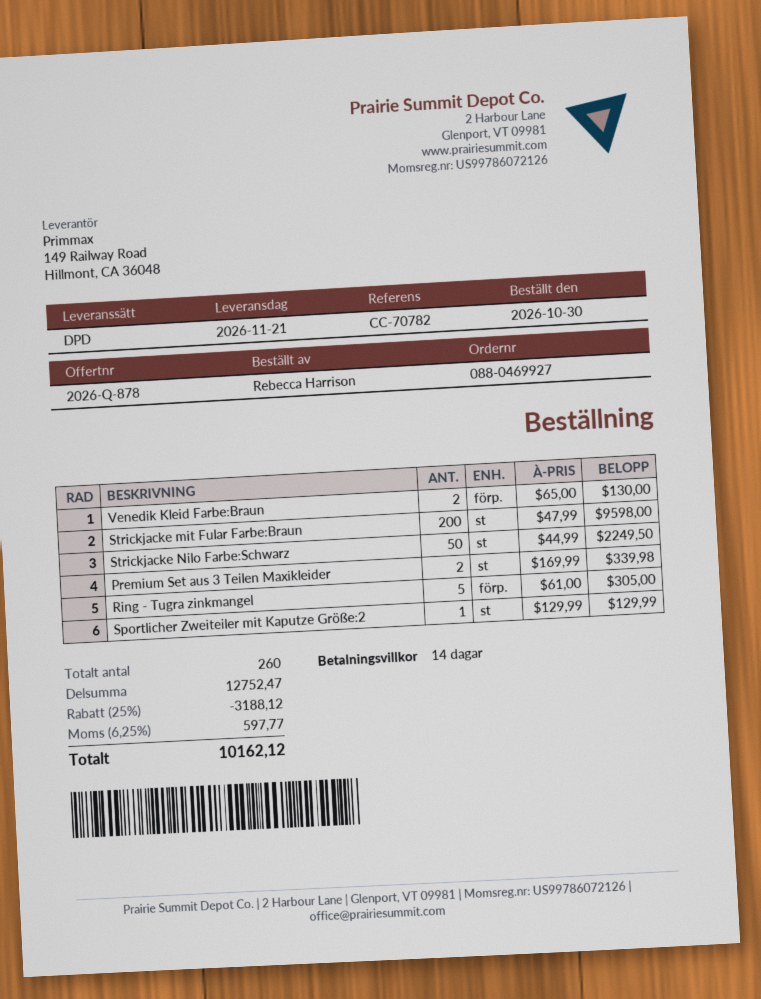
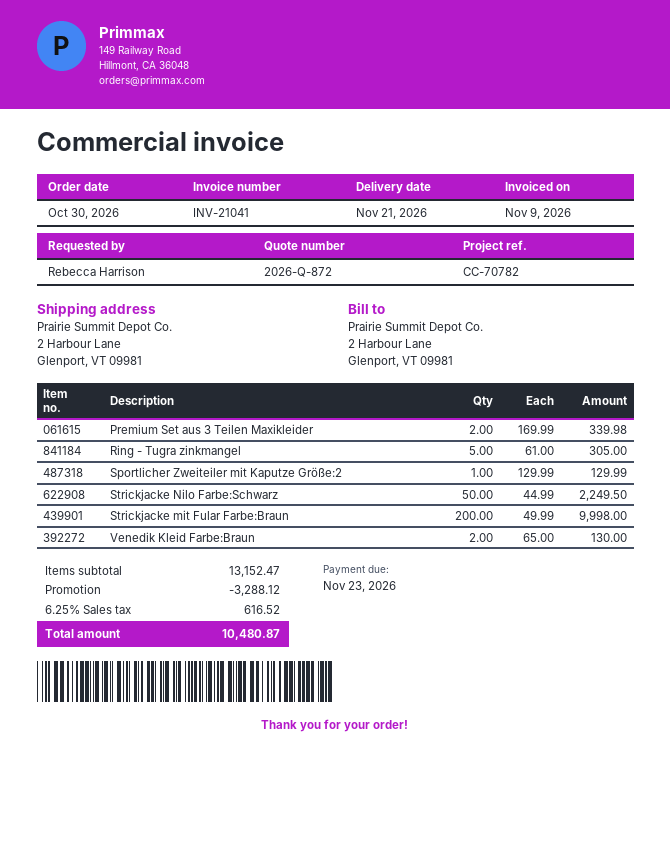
quote number: 2026-Q-878 -> 2026-Q-872
Strickjacke mit Fular Farbe:Braun: 200 x 47.99 = 9598.00 -> 200 x 49.99 = 9998.00
subtotal: 12752.47 -> 13152.47
discount: 3188.12 -> 3288.12
tax: 6.25% = 597.77 -> 6.25% = 616.52
total: 10162.12 -> 10480.87

